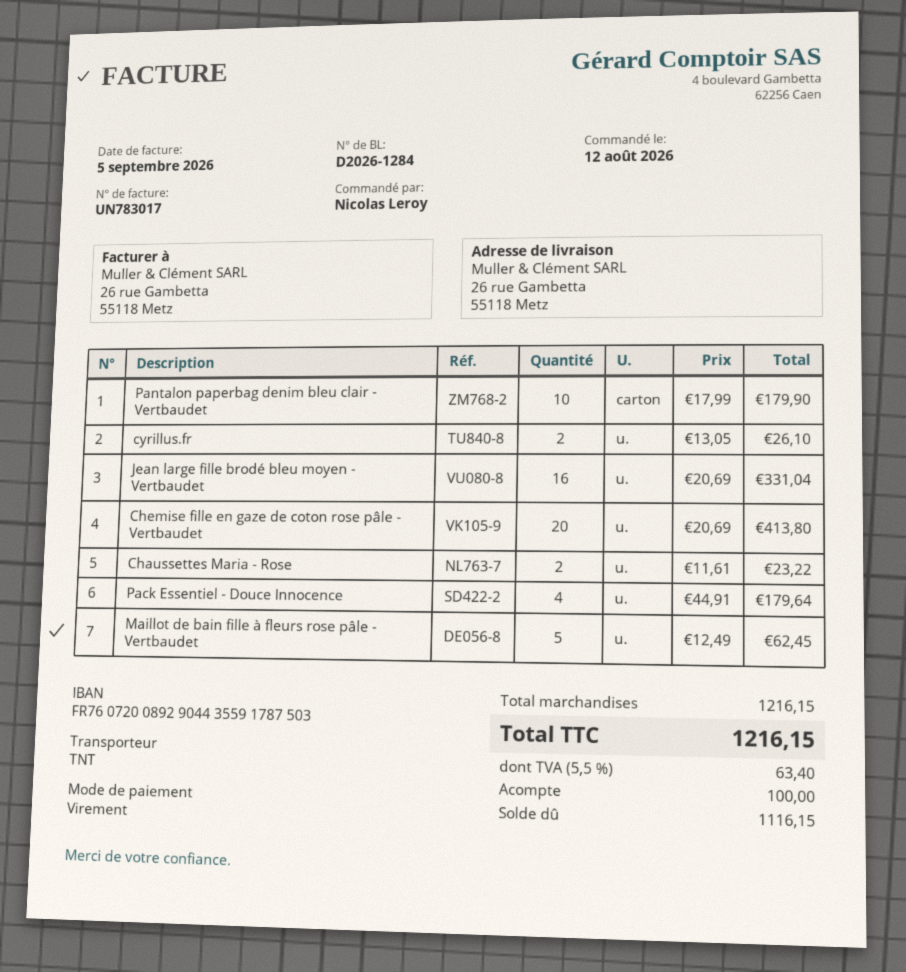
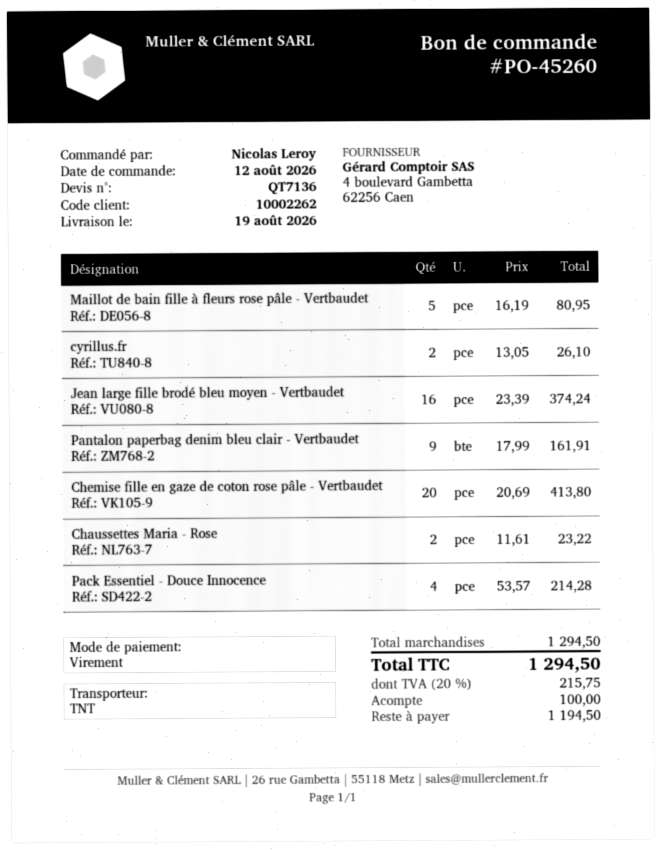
Pantalon paperbag denim bleu clair - Vertbaudet: 10 x 17.99 = 179.90 -> 9 x 17.99 = 161.91
Jean large fille brodé bleu moyen - Vertbaudet: 16 x 20.69 = 331.04 -> 16 x 23.39 = 374.24
Pack Essentiel - Douce Innocence: 4 x 44.91 = 179.64 -> 4 x 53.57 = 214.28
Maillot de bain fille à fleurs rose pâle - Vertbaudet: 5 x 12.49 = 62.45 -> 5 x 16.19 = 80.95
subtotal: 1216.15 -> 1294.50
tax: 5.5% = 63.40 -> 20% = 215.75
total: 1216.15 -> 1294.50
balance: 1116.15 -> 1194.50

